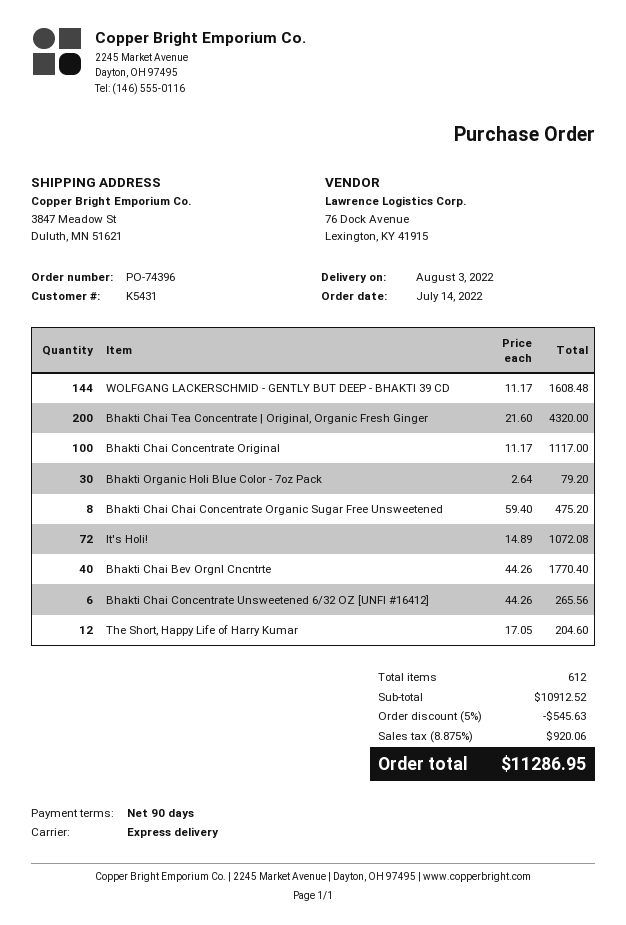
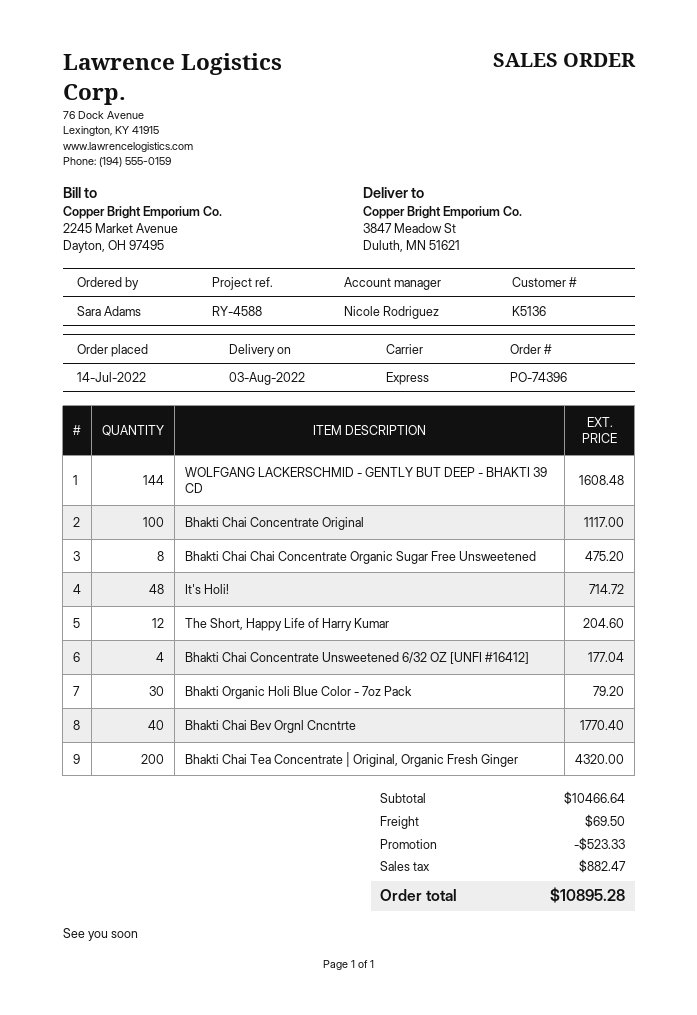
customer number: K5431 -> K5136
It's Holi!: 72 for 1072.08 -> 48 for 714.72
Bhakti Chai Concentrate Unsweetened 6/32 OZ [UNFI #16412]: 6 for 265.56 -> 4 for 177.04
subtotal: 10912.52 -> 10466.64
discount: 545.63 -> 523.33
shipping: none -> 69.50
tax: 920.06 -> 882.47
total: 11286.95 -> 10895.28

